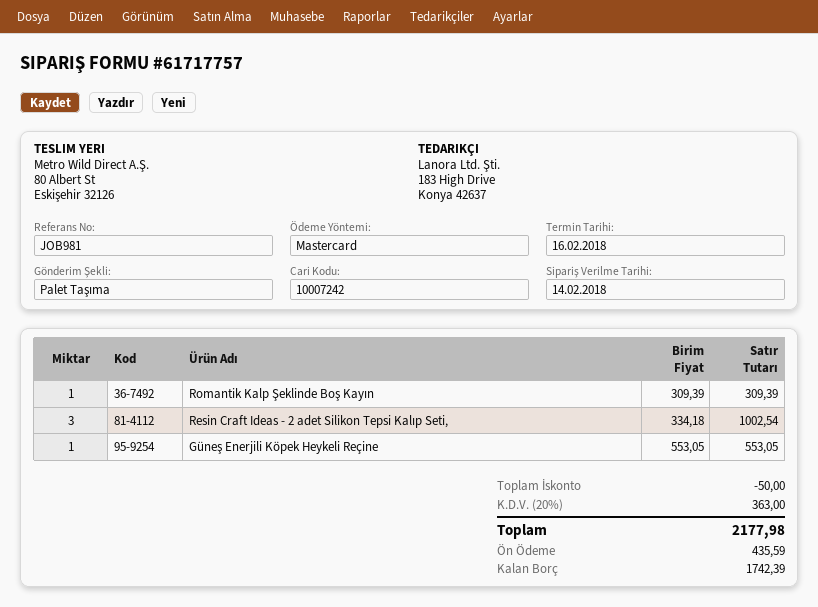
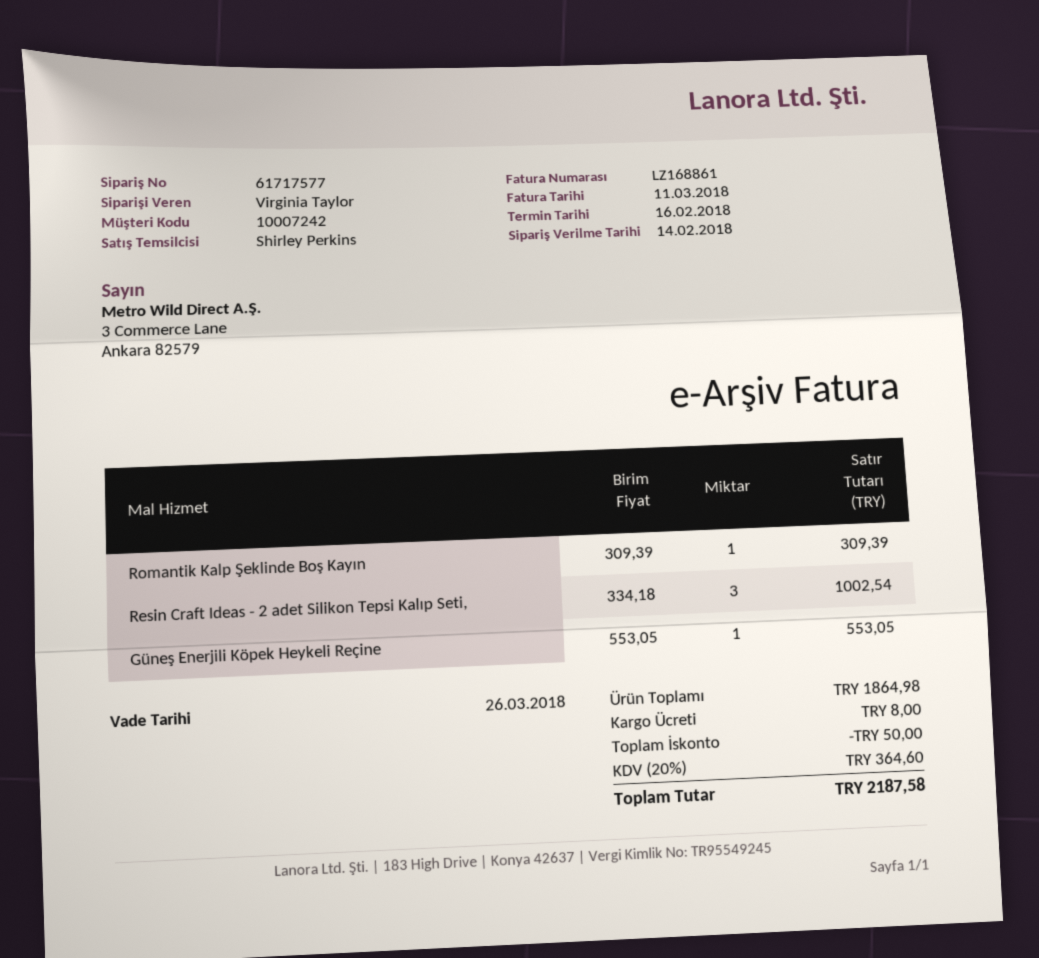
order number: 61717757 -> 61717577
shipping: none -> 8.00
tax: 20% = 363.00 -> 20% = 364.60
total: 2177.98 -> 2187.58

